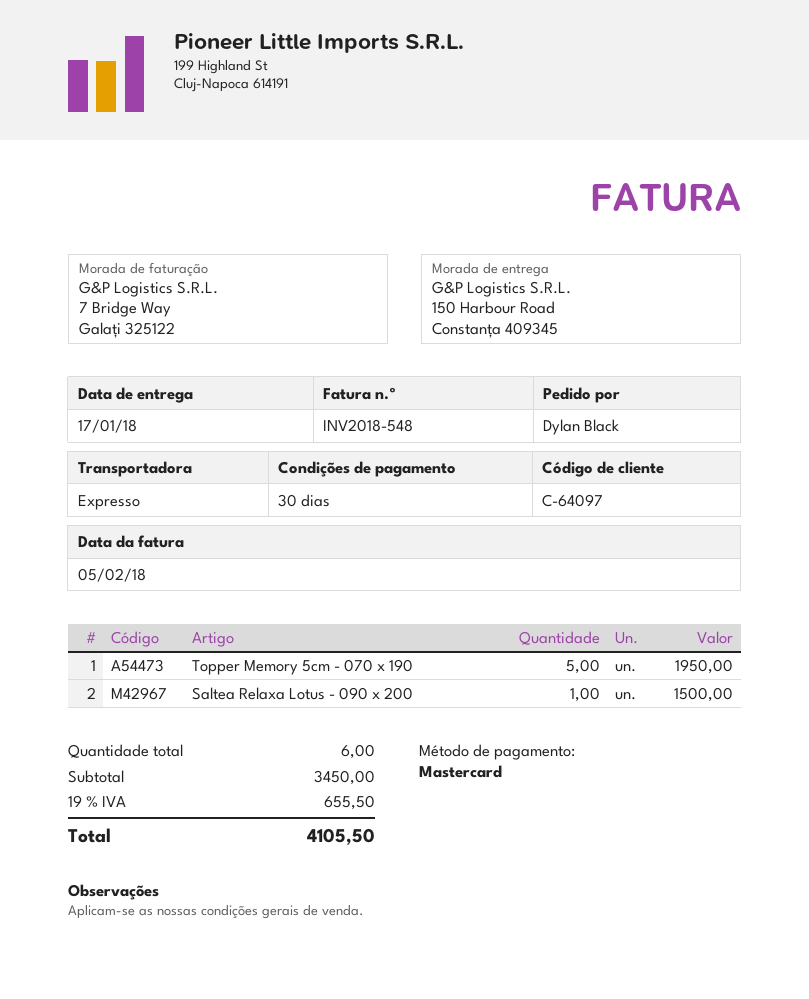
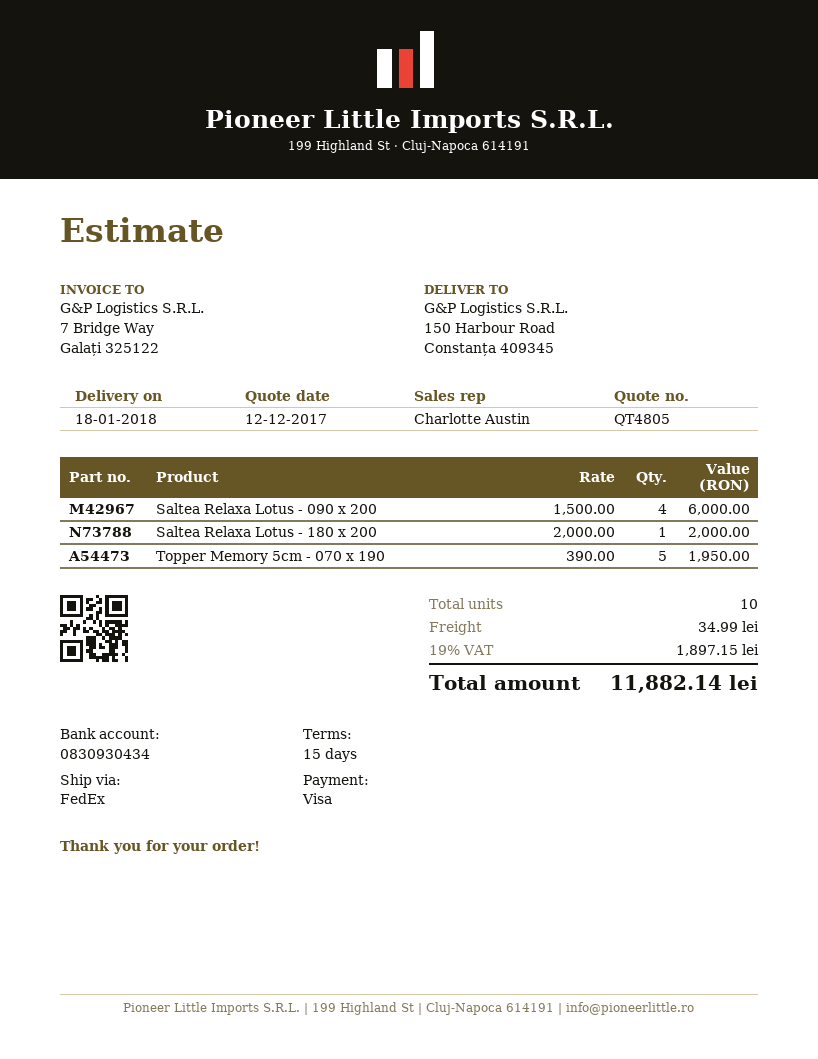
delivery date: 2018-01-17 -> 2018-01-18
payment terms: 30 days -> 15 days
payment method: Mastercard -> Visa
shipping method: express -> FedEx
Saltea Relaxa Lotus - 090 x 200: 1 for 1500.00 -> 4 for 6000.00
Saltea Relaxa Lotus - 180 x 200: none -> 1 for 2000.00
total quantity: 6 -> 10
shipping: none -> 34.99
tax: 19% = 655.50 -> 19% = 1897.15
total: 4105.50 -> 11882.14

